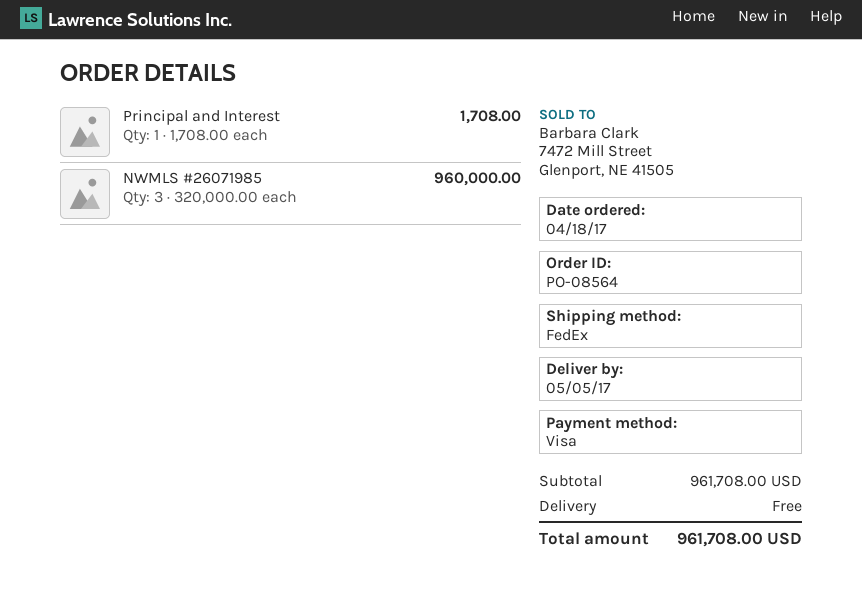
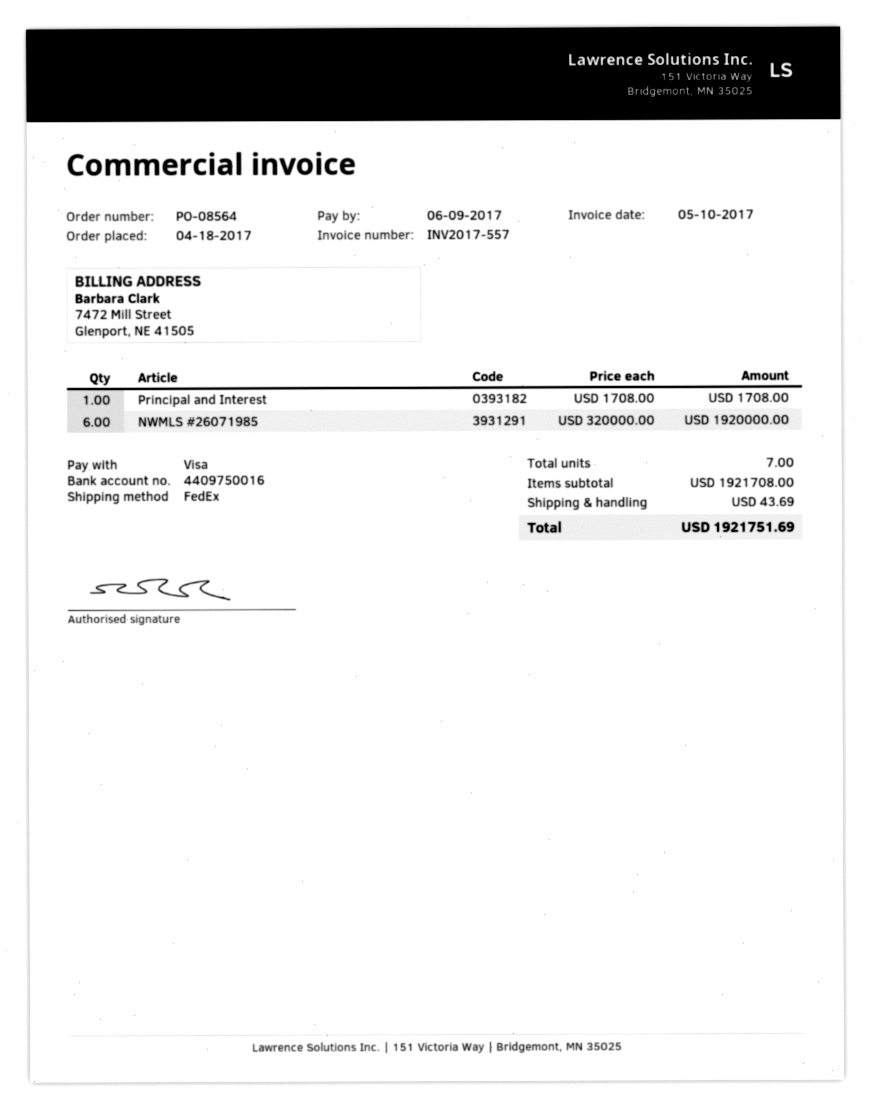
NWMLS #26071985: 3 x 320000.00 = 960000.00 -> 6 x 320000.00 = 1920000.00
subtotal: 961708.00 -> 1921708.00
shipping: 0.00 -> 43.69
total: 961708.00 -> 1921751.69

